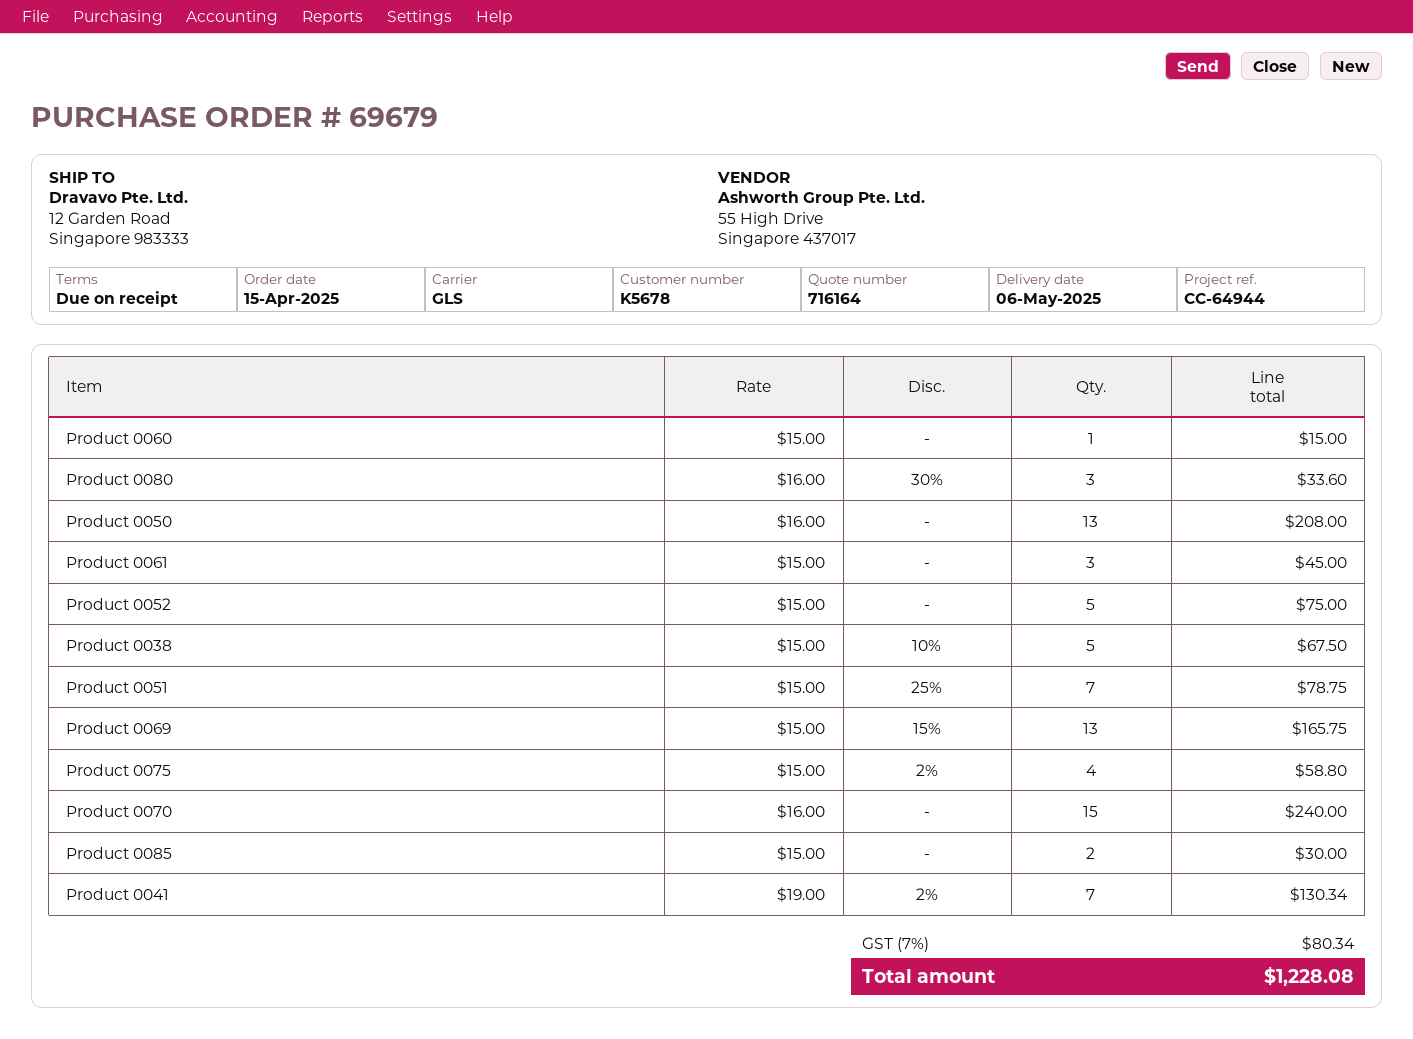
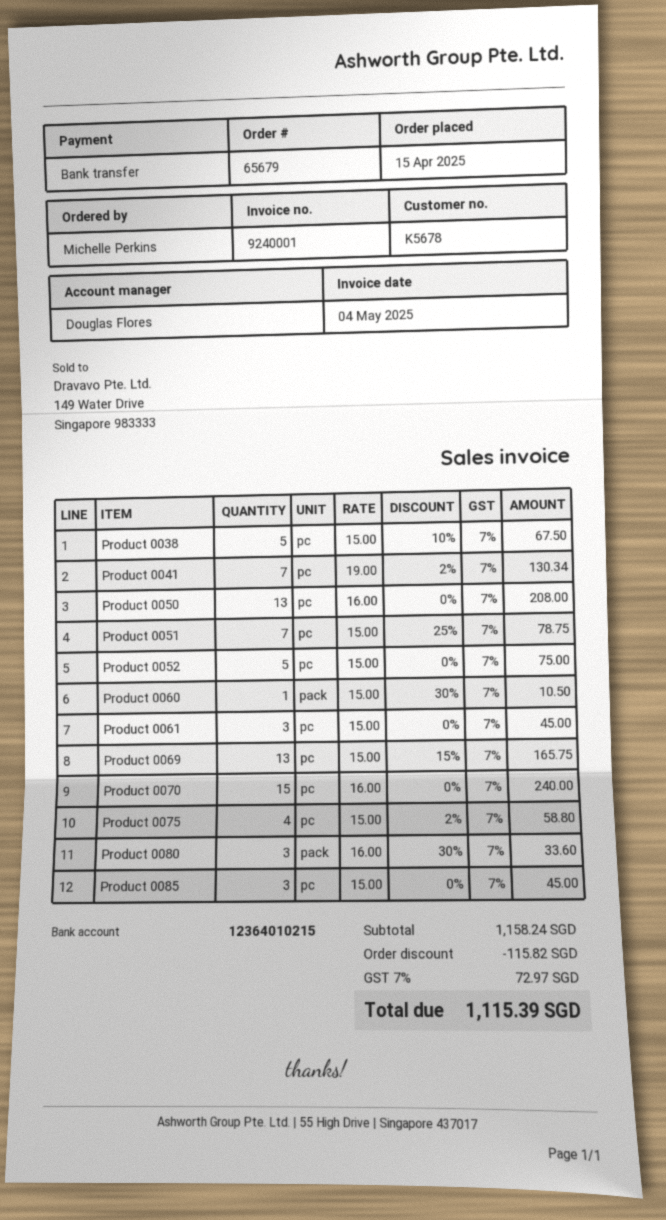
order number: 69679 -> 65679
Product 0060: 1 x 15.00 = 15.00 -> 1 x 15.00 - 30% = 10.50
Product 0085: 2 x 15.00 = 30.00 -> 3 x 15.00 = 45.00
discount: none -> 115.82
tax: 7% = 80.34 -> 7% = 72.97
total: 1228.08 -> 1115.39

